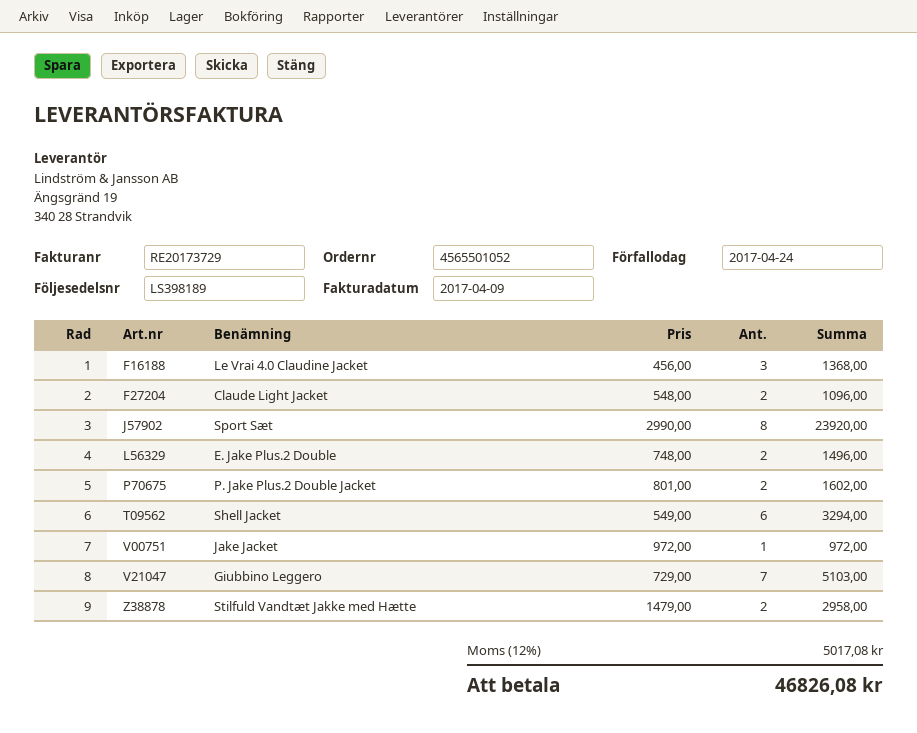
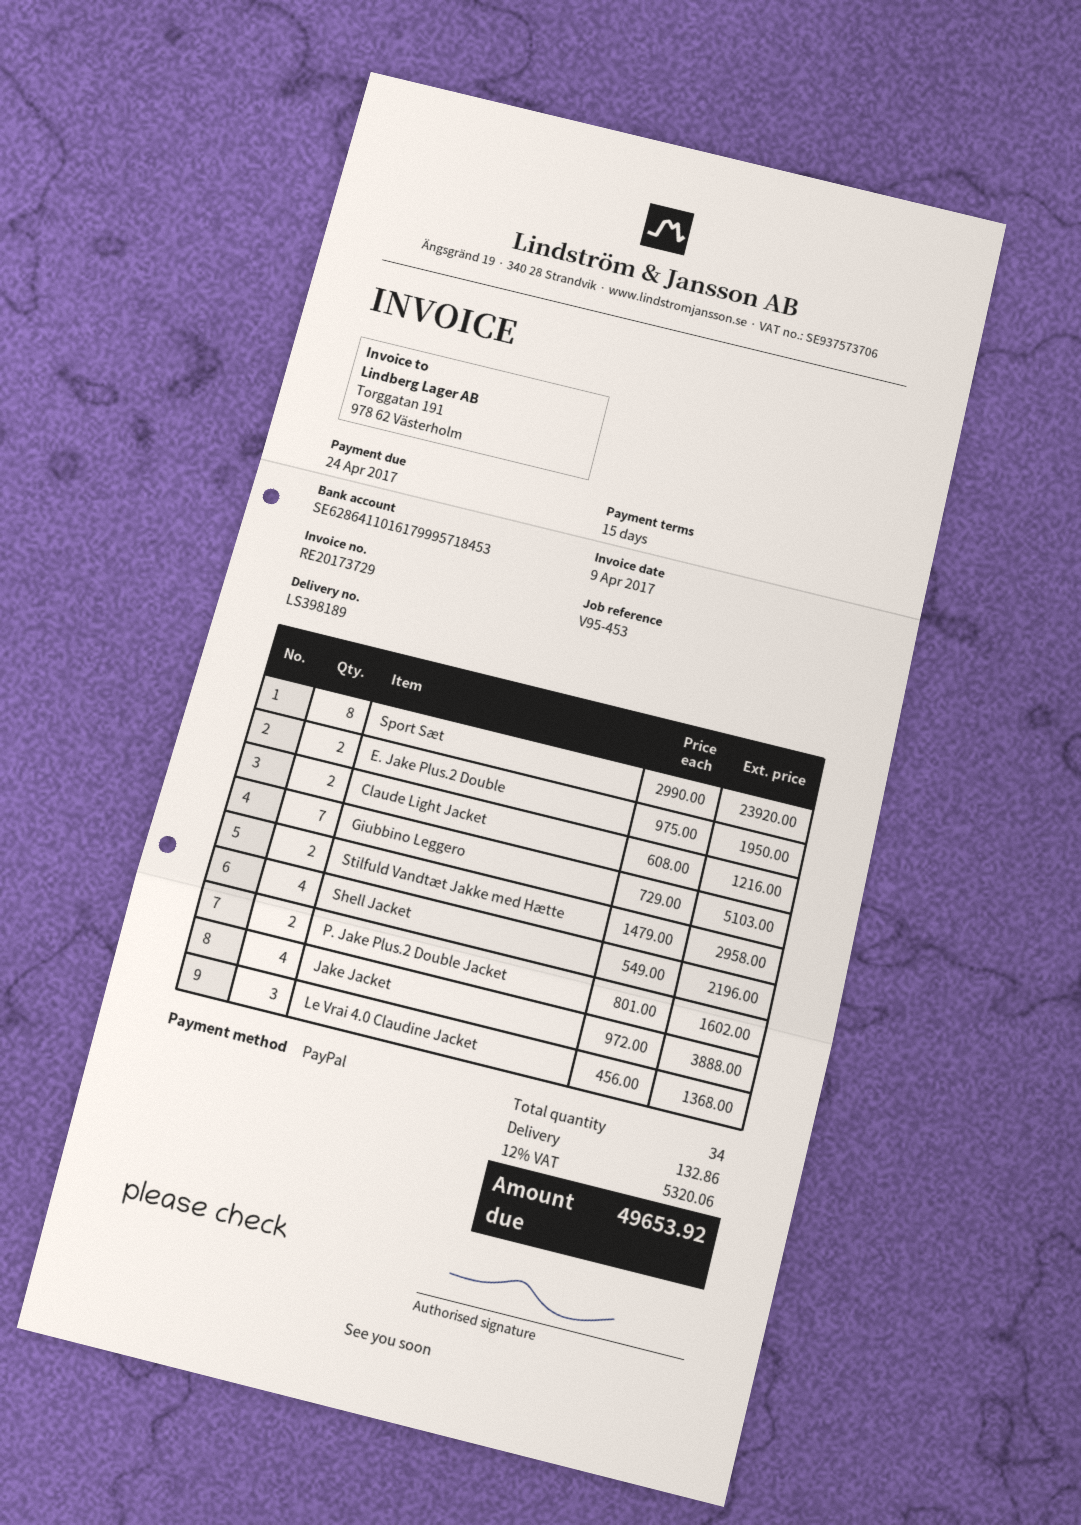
Claude Light Jacket: 2 x 548.00 = 1096.00 -> 2 x 608.00 = 1216.00
E. Jake Plus.2 Double: 2 x 748.00 = 1496.00 -> 2 x 975.00 = 1950.00
Shell Jacket: 6 x 549.00 = 3294.00 -> 4 x 549.00 = 2196.00
Jake Jacket: 1 x 972.00 = 972.00 -> 4 x 972.00 = 3888.00
shipping: none -> 132.86
tax: 12% = 5017.08 -> 12% = 5320.06
total: 46826.08 -> 49653.92

